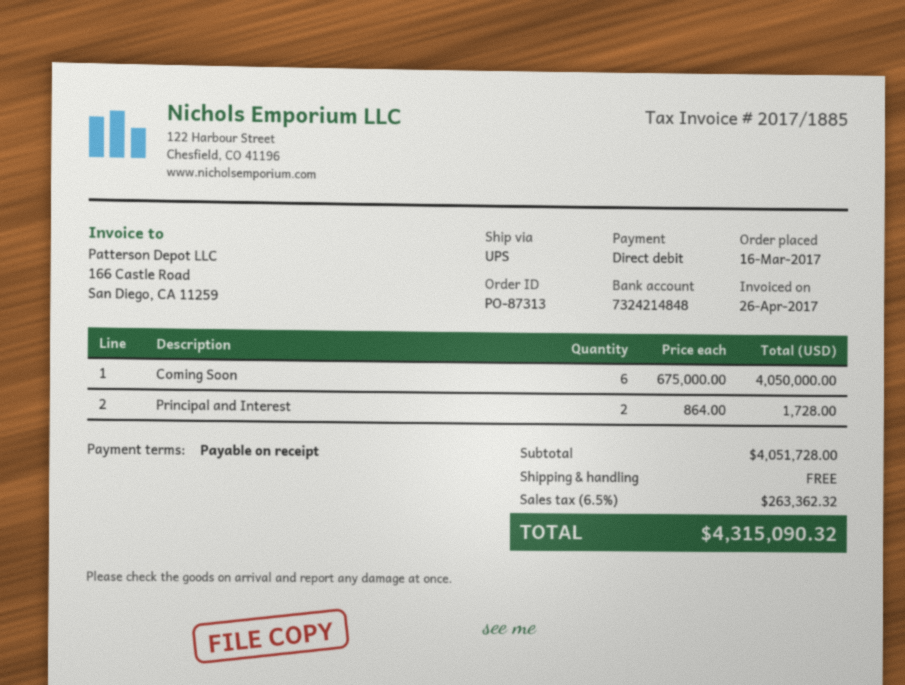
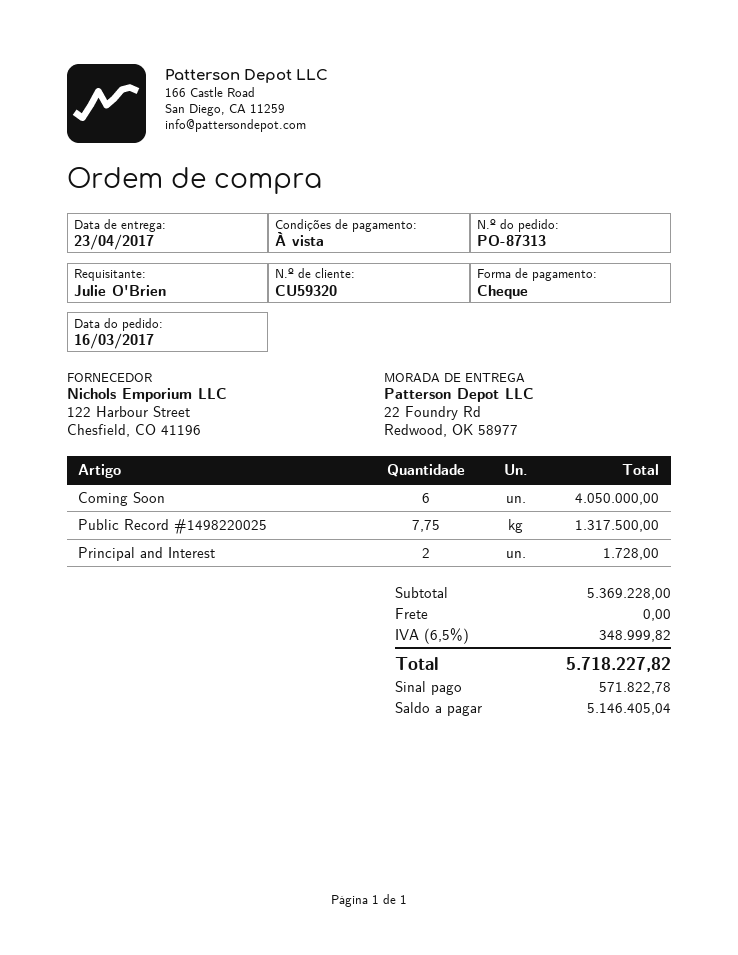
payment method: direct debit -> cheque
Public Record #1498220025: none -> 7.75 for 1317500.00
subtotal: 4051728.00 -> 5369228.00
tax: 6.5% = 263362.32 -> 6.5% = 348999.82
total: 4315090.32 -> 5718227.82

